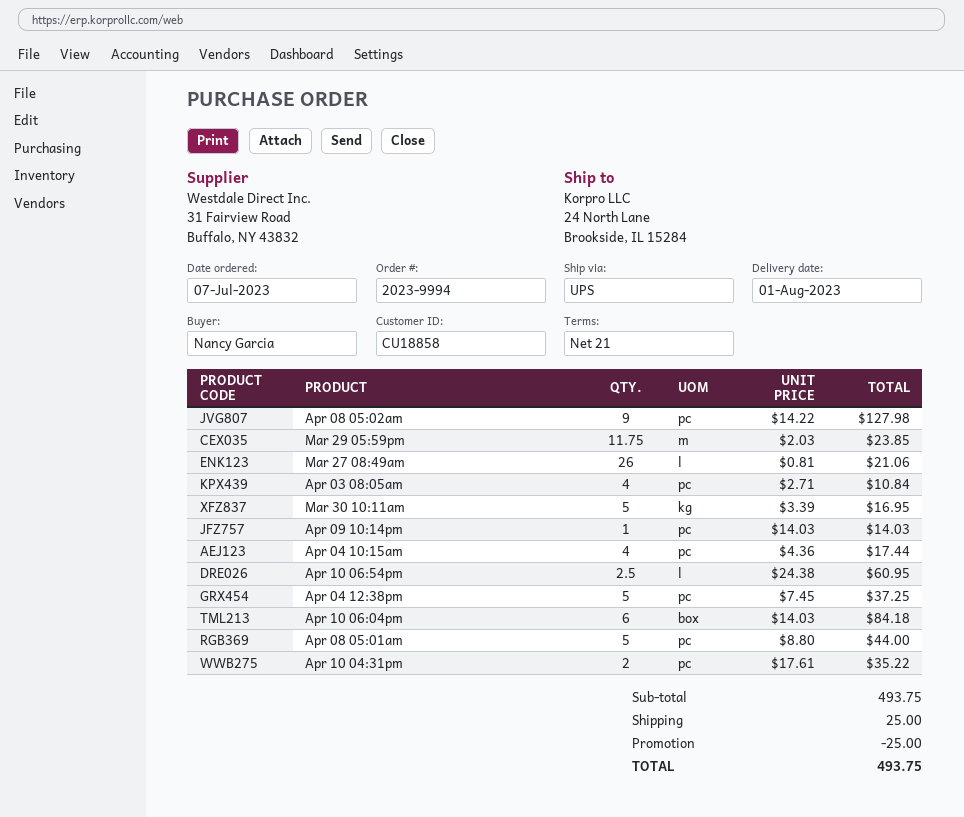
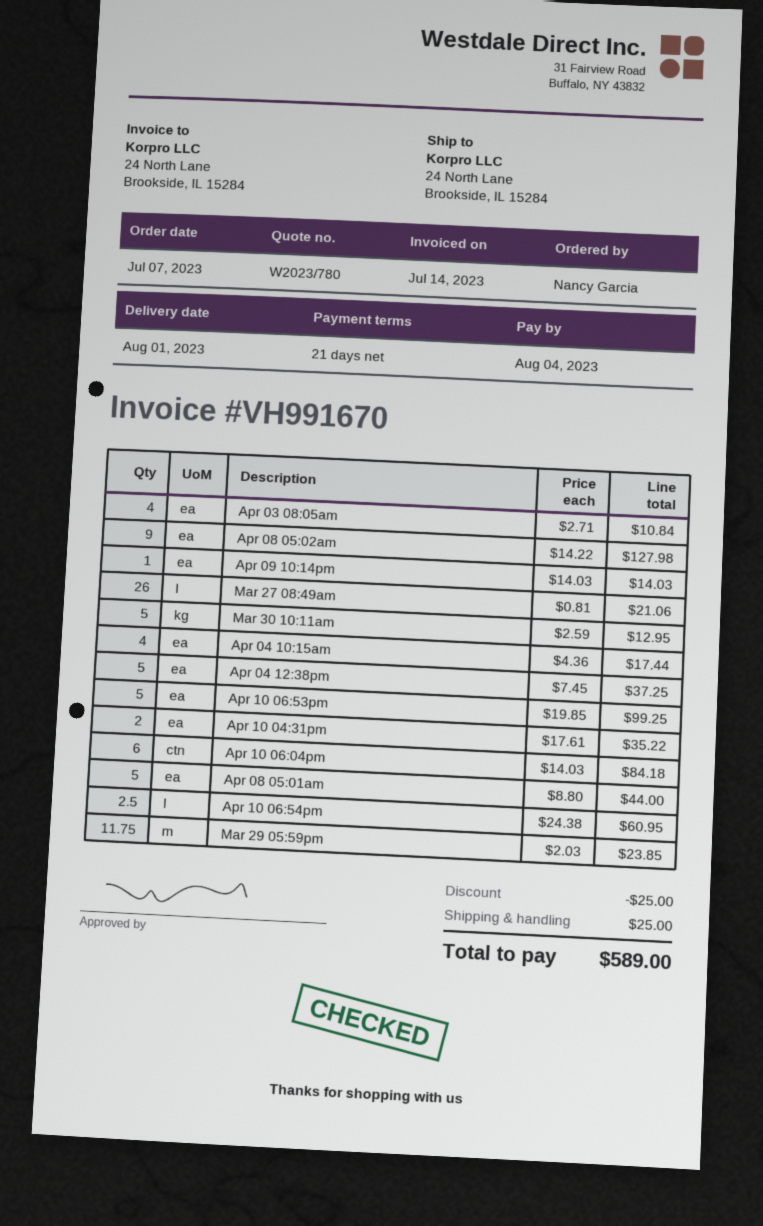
Mar 30 10:11am: 5 x 3.39 = 16.95 -> 5 x 2.59 = 12.95
Apr 10 06:53pm: none -> 5 x 19.85 = 99.25
total: 493.75 -> 589.00

